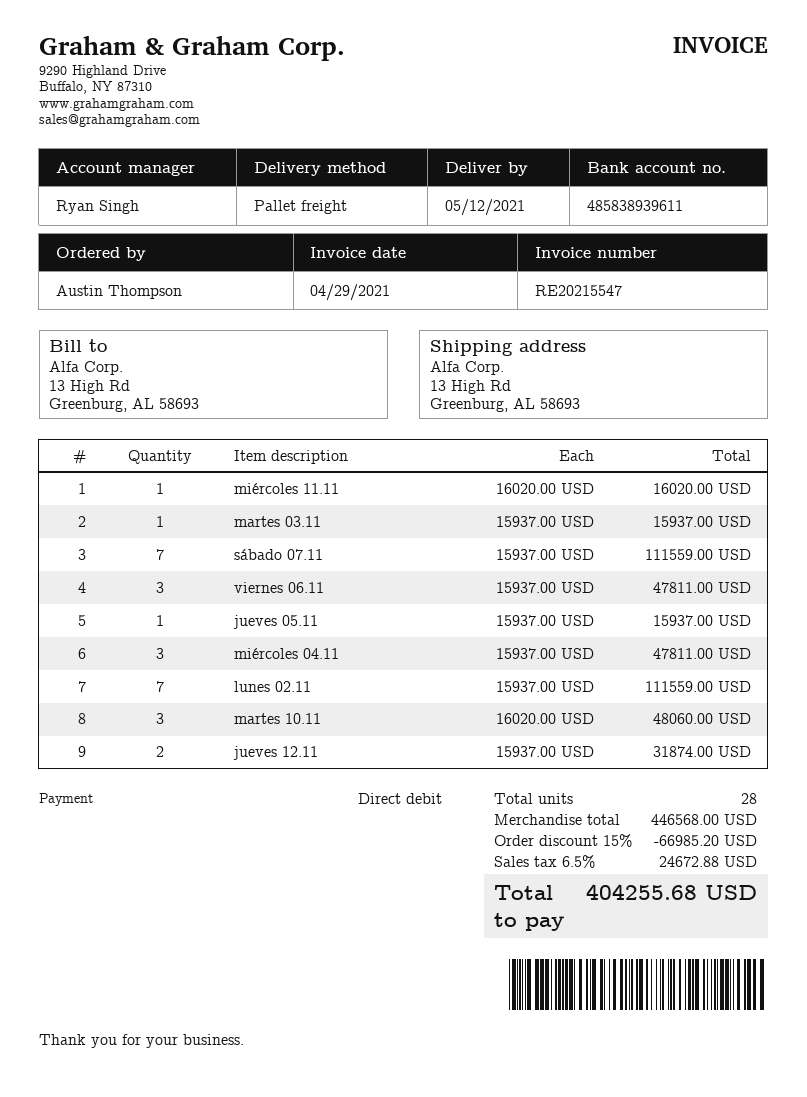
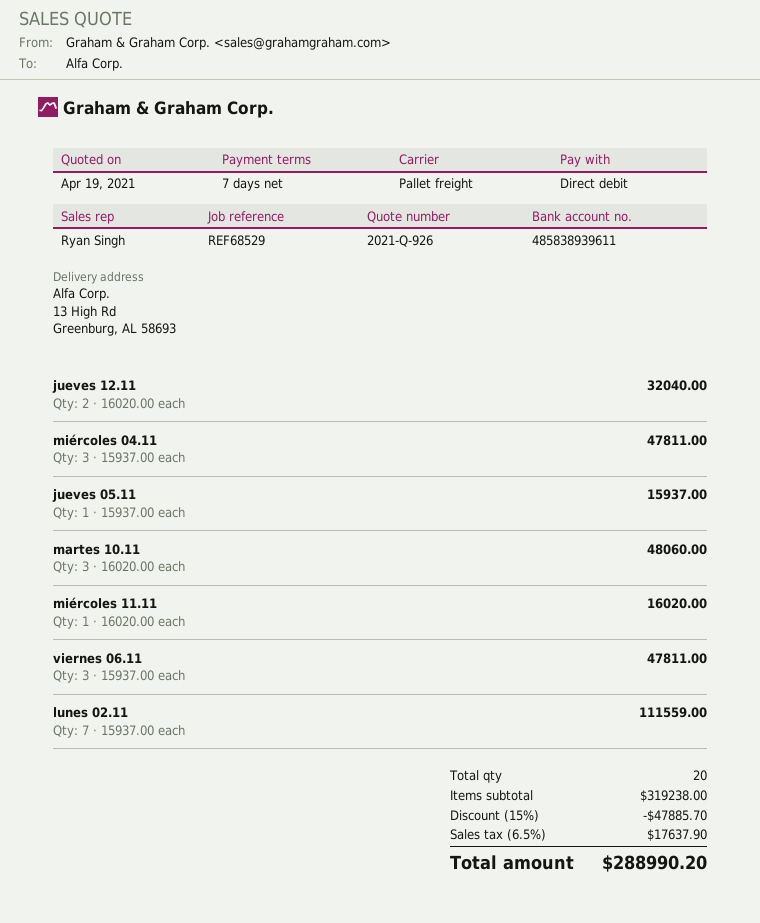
martes 03.11: 1 x 15937.00 = 15937.00 -> none
sábado 07.11: 7 x 15937.00 = 111559.00 -> none
jueves 12.11: 2 x 15937.00 = 31874.00 -> 2 x 16020.00 = 32040.00
total quantity: 28 -> 20
subtotal: 446568.00 -> 319238.00
discount: 15% = 66985.20 -> 15% = 47885.70
tax: 6.5% = 24672.88 -> 6.5% = 17637.90
total: 404255.68 -> 288990.20

